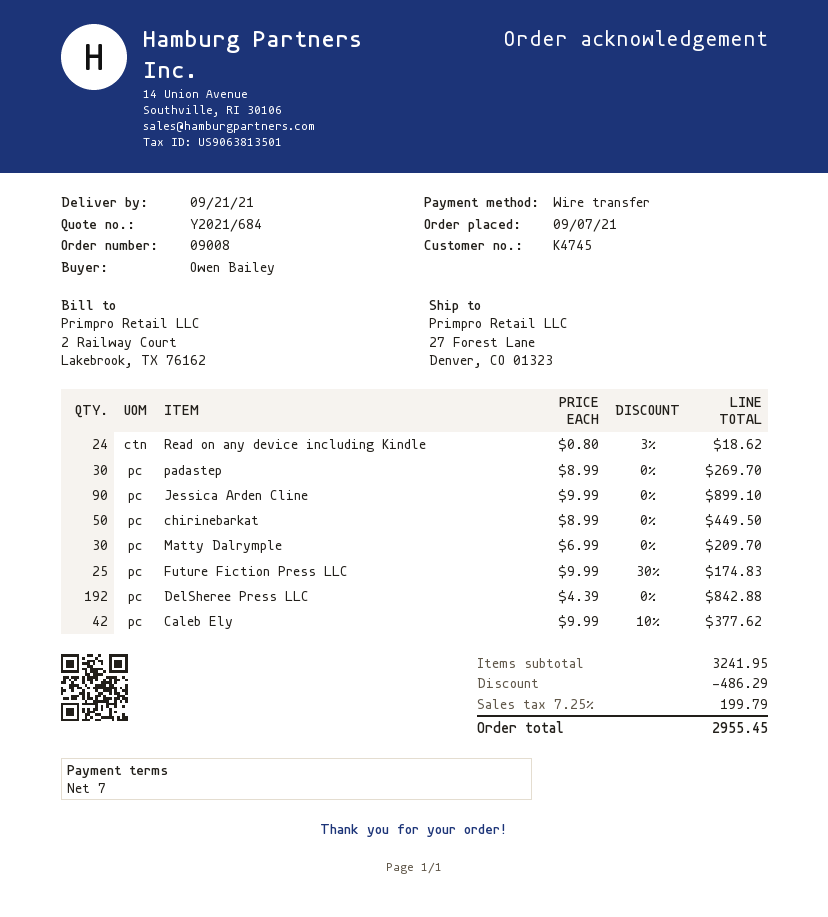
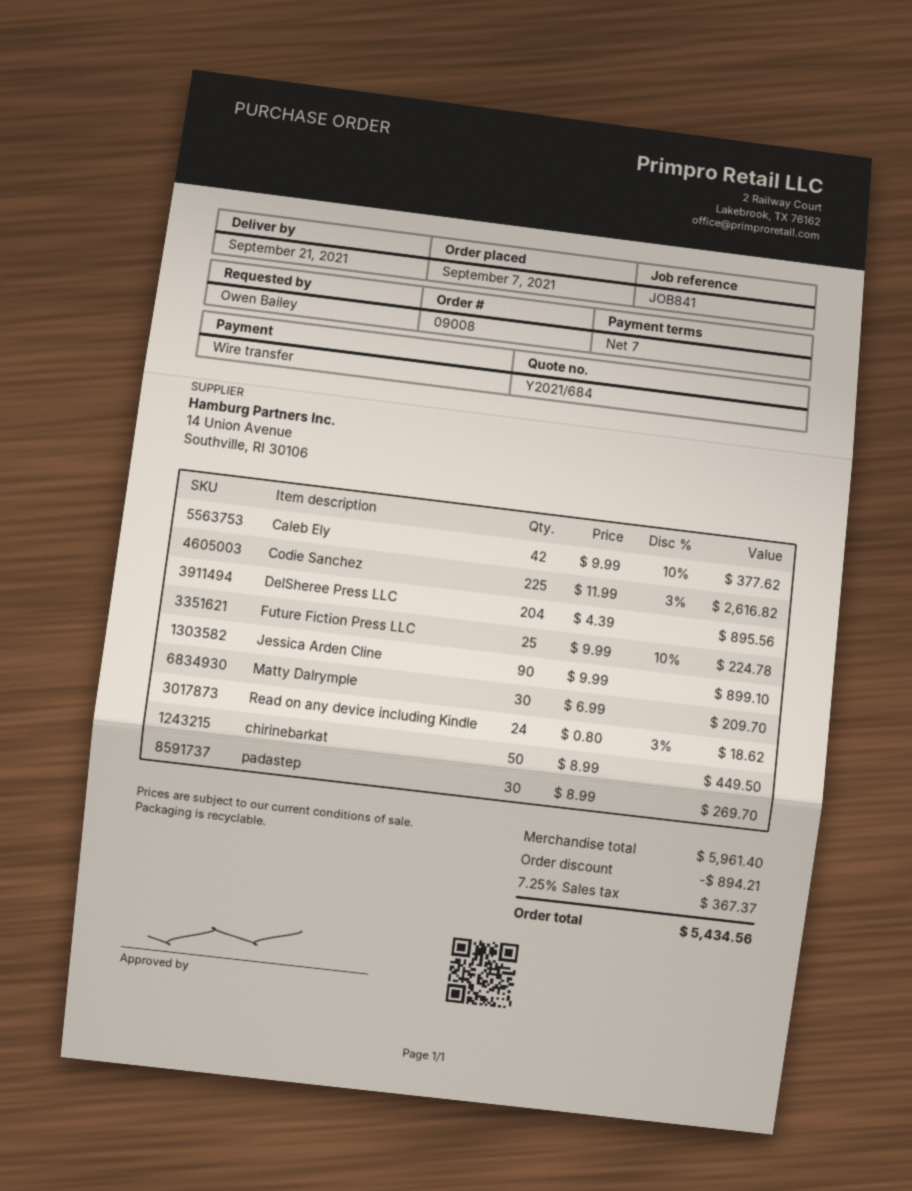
Future Fiction Press LLC: 25 x 9.99 - 30% = 174.83 -> 25 x 9.99 - 10% = 224.78
DelSheree Press LLC: 192 x 4.39 = 842.88 -> 204 x 4.39 = 895.56
Codie Sanchez: none -> 225 x 11.99 - 3% = 2616.82
subtotal: 3241.95 -> 5961.40
discount: 486.29 -> 894.21
tax: 7.25% = 199.79 -> 7.25% = 367.37
total: 2955.45 -> 5434.56

